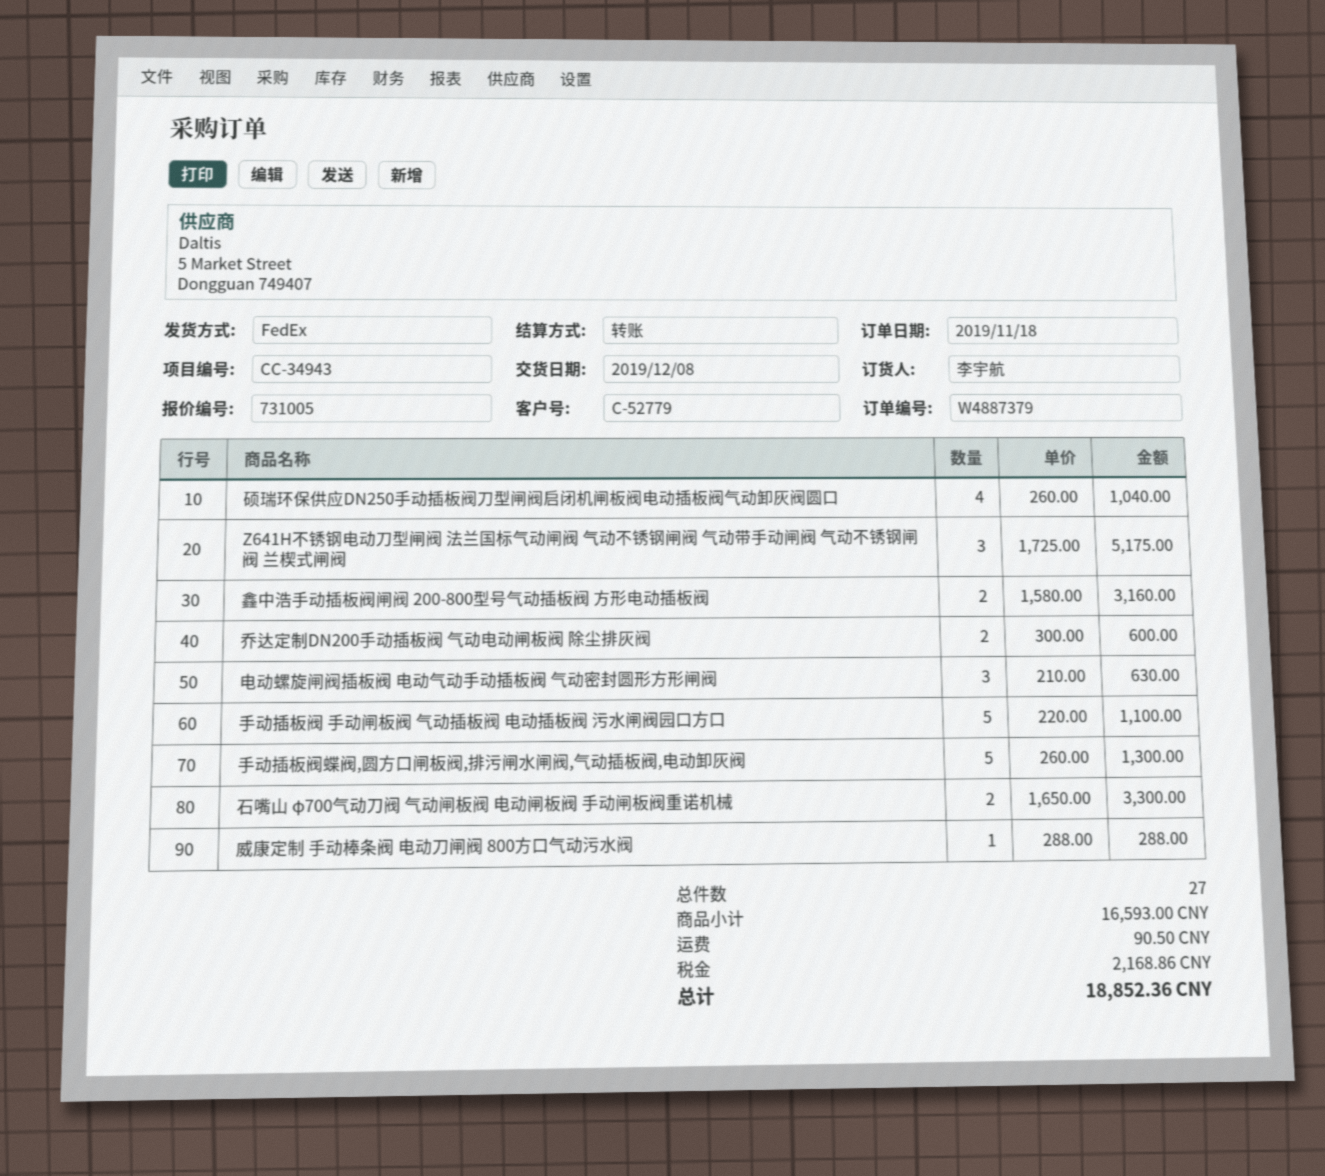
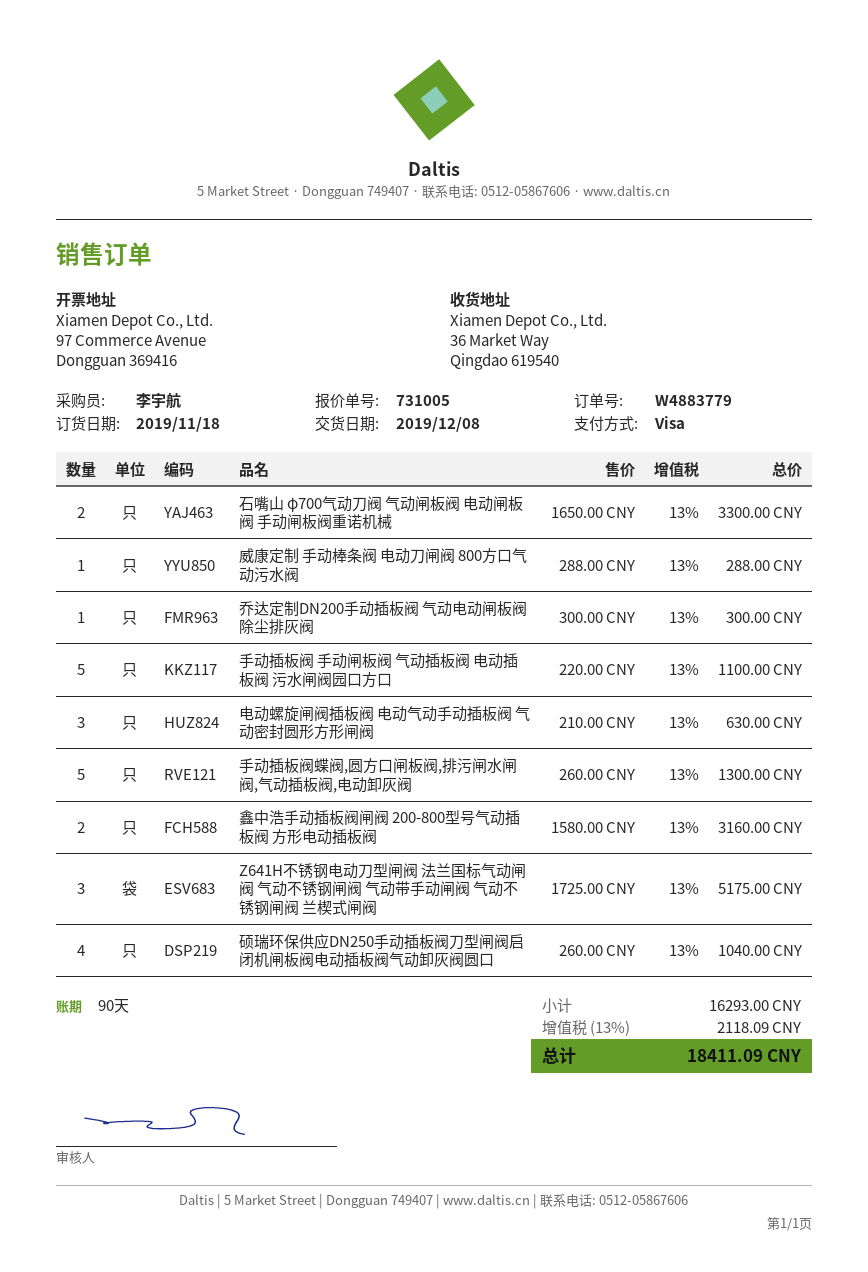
order number: W4887379 -> W4883779
payment method: bank transfer -> Visa
乔达定制DN200手动插板阀 气动电动闸板阀 除尘排灰阀: 2 x 300.00 = 600.00 -> 1 x 300.00 = 300.00
subtotal: 16593.00 -> 16293.00
shipping: 90.50 -> none
tax: 2168.86 -> 2118.09
total: 18852.36 -> 18411.09

